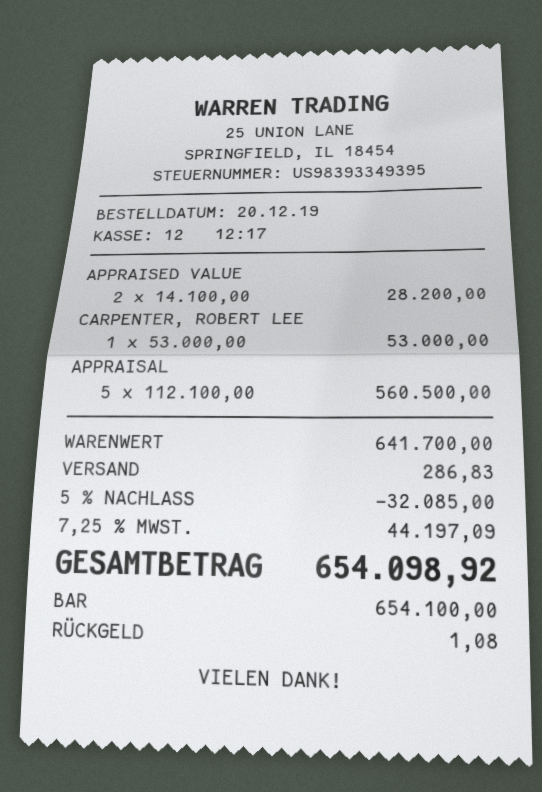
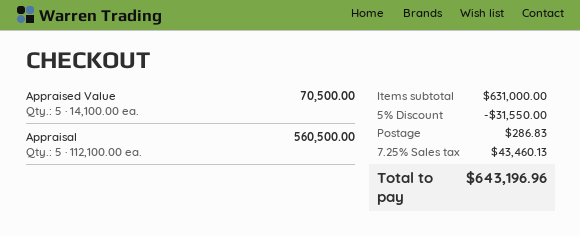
APPRAISED VALUE: 2 x 14100.00 = 28200.00 -> 5 x 14100.00 = 70500.00
CARPENTER, ROBERT LEE: 1 x 53000.00 = 53000.00 -> none
subtotal: 641700.00 -> 631000.00
discount: 5% = 32085.00 -> 5% = 31550.00
tax: 7.25% = 44197.09 -> 7.25% = 43460.13
total: 654098.92 -> 643196.96

